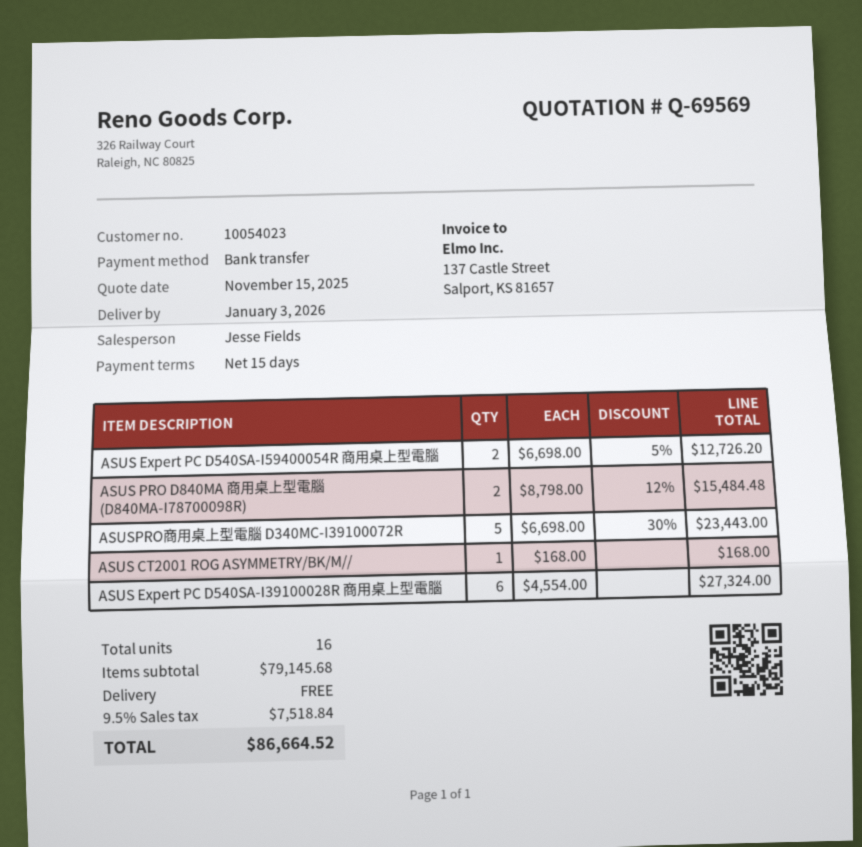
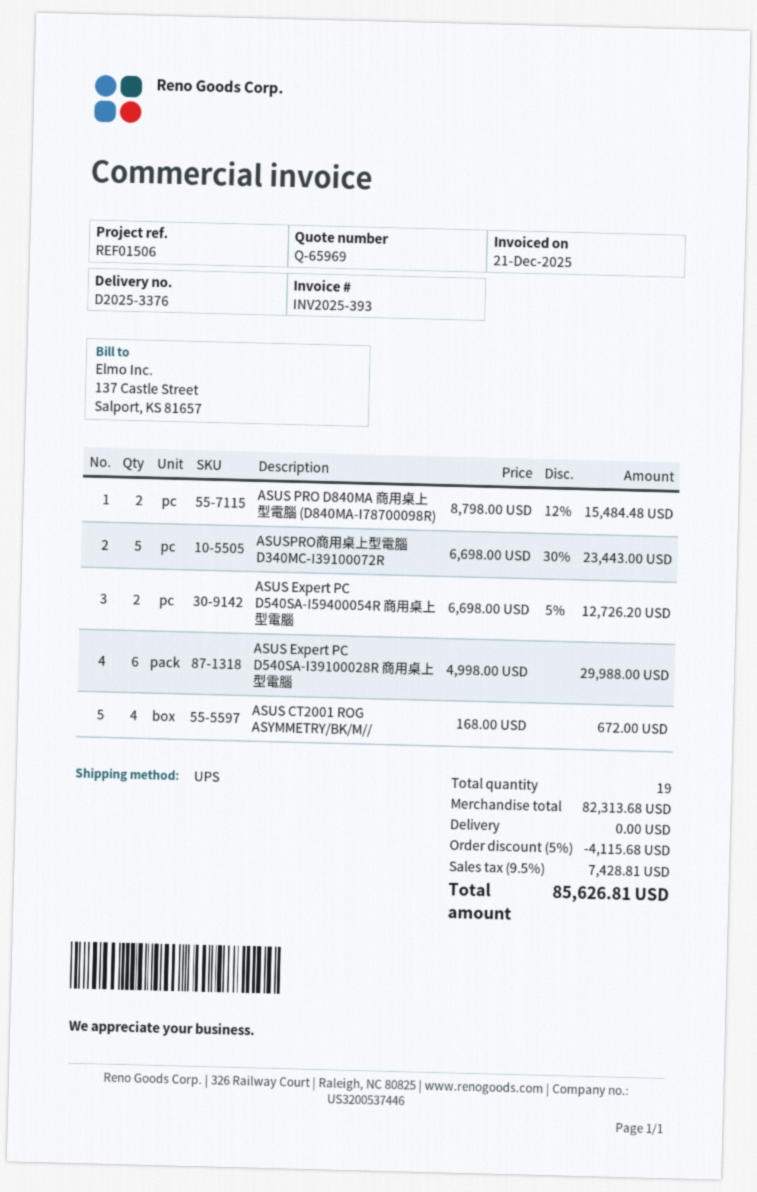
quote number: Q-69569 -> Q-65969
ASUS CT2001 ROG ASYMMETRY/BK/M//: 1 x 168.00 = 168.00 -> 4 x 168.00 = 672.00
ASUS Expert PC D540SA-I39100028R 商用桌上型電腦: 6 x 4554.00 = 27324.00 -> 6 x 4998.00 = 29988.00
total quantity: 16 -> 19
subtotal: 79145.68 -> 82313.68
discount: none -> 5% = 4115.68
tax: 9.5% = 7518.84 -> 9.5% = 7428.81
total: 86664.52 -> 85626.81

